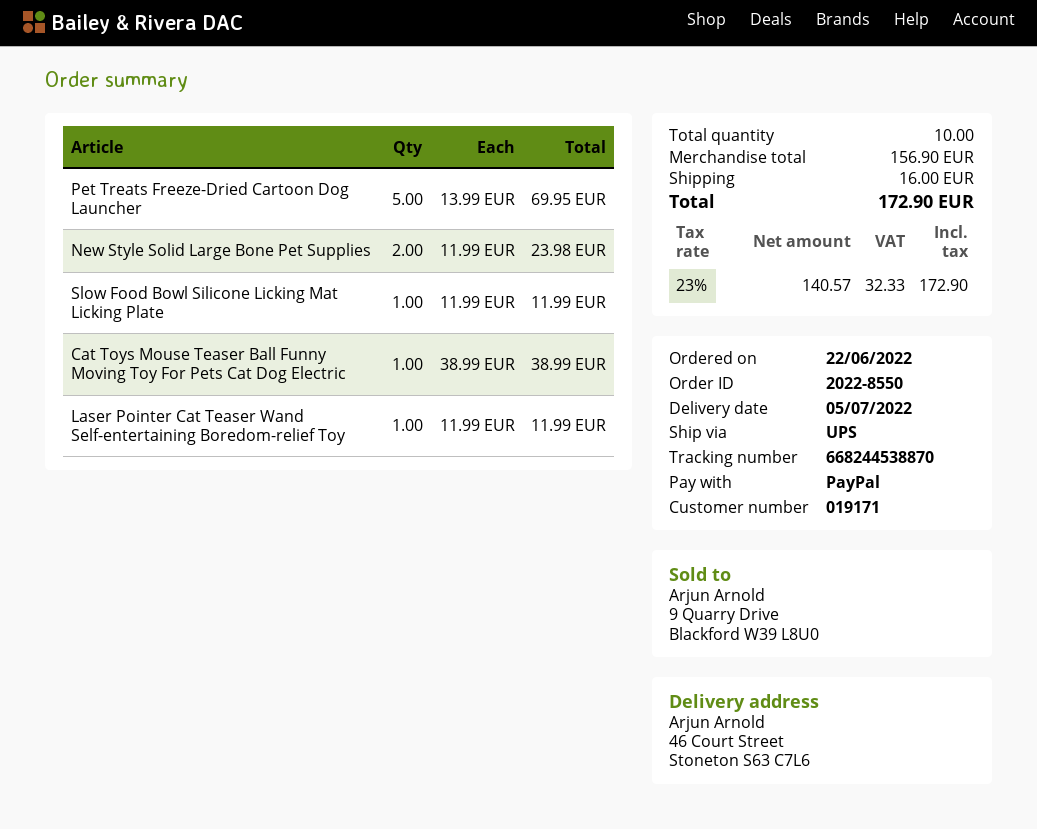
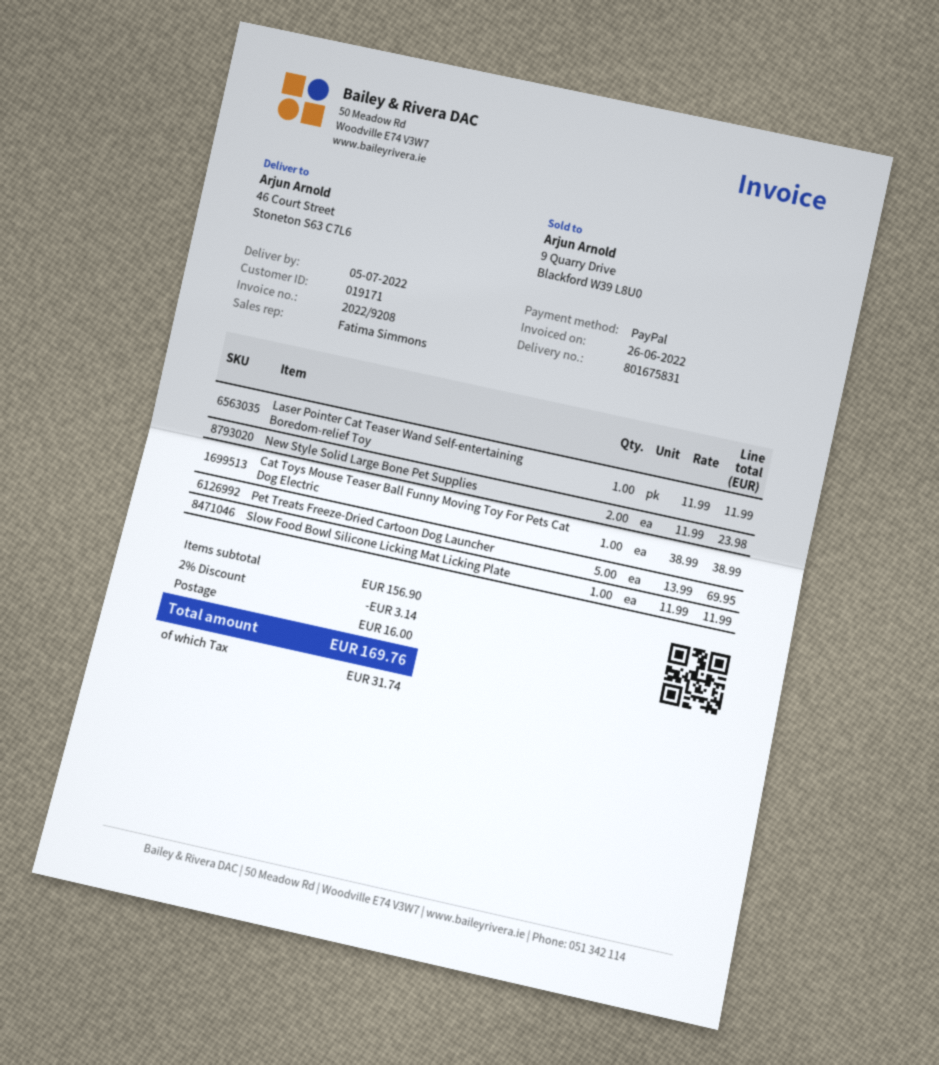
discount: none -> 2% = 3.14
tax: 32.33 -> 31.74
total: 172.90 -> 169.76

